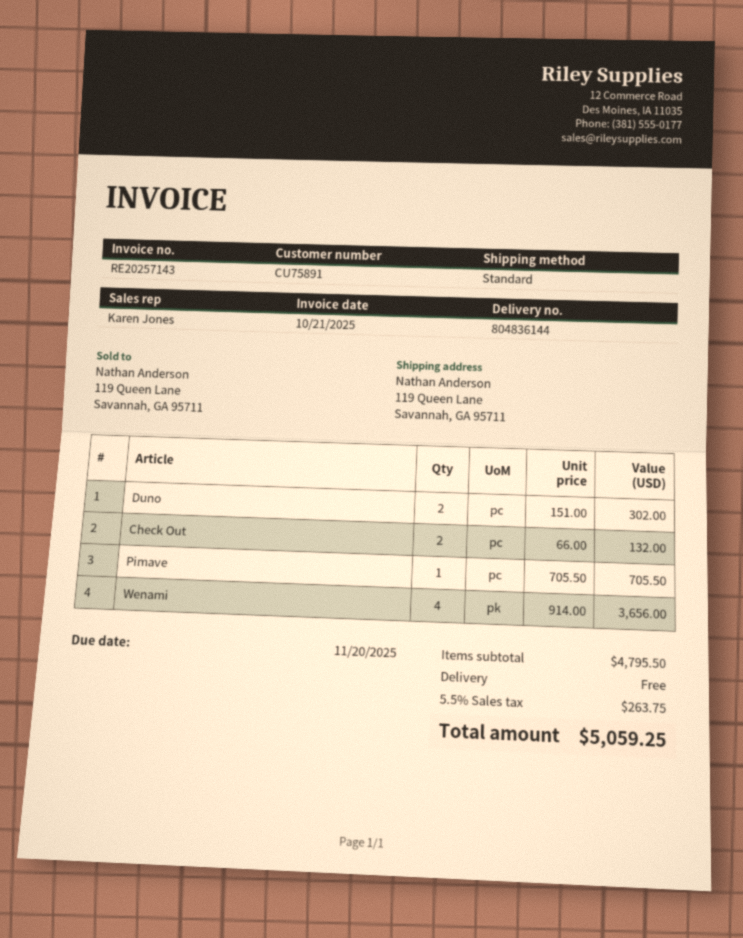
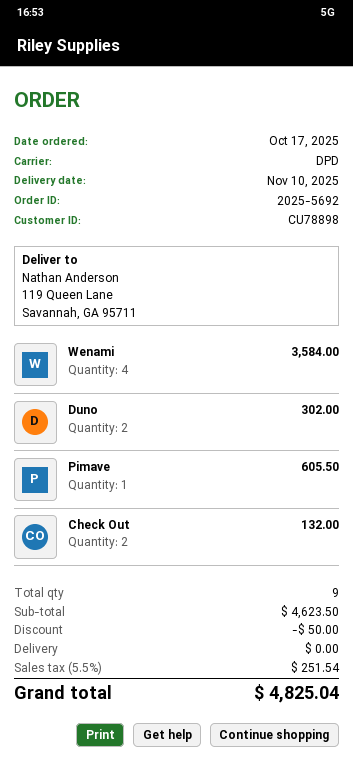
customer number: CU75891 -> CU78898
shipping method: standard -> DPD
Pimave: 1 for 705.50 -> 1 for 605.50
Wenami: 4 for 3656.00 -> 4 for 3584.00
subtotal: 4795.50 -> 4623.50
discount: none -> 50.00
tax: 5.5% = 263.75 -> 5.5% = 251.54
total: 5059.25 -> 4825.04

